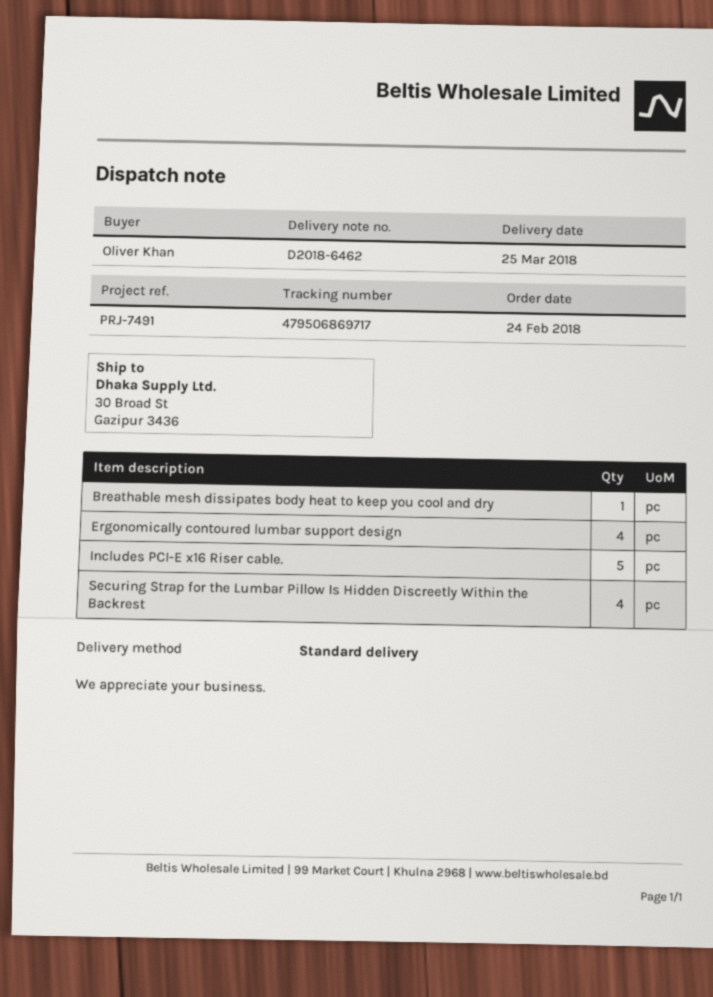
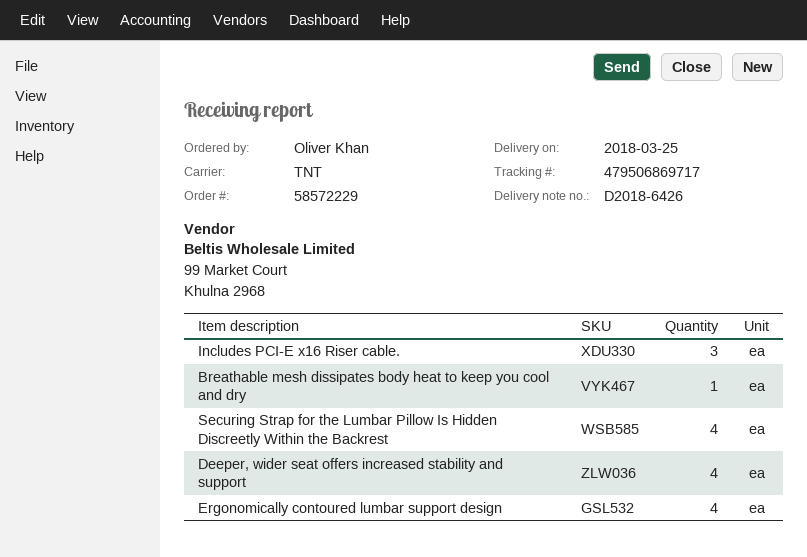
delivery note number: D2018-6462 -> D2018-6426
shipping method: standard -> TNT
Includes PCI-E x16 Riser cable.: 5 -> 3
Deeper, wider seat offers increased stability and support: none -> 4

